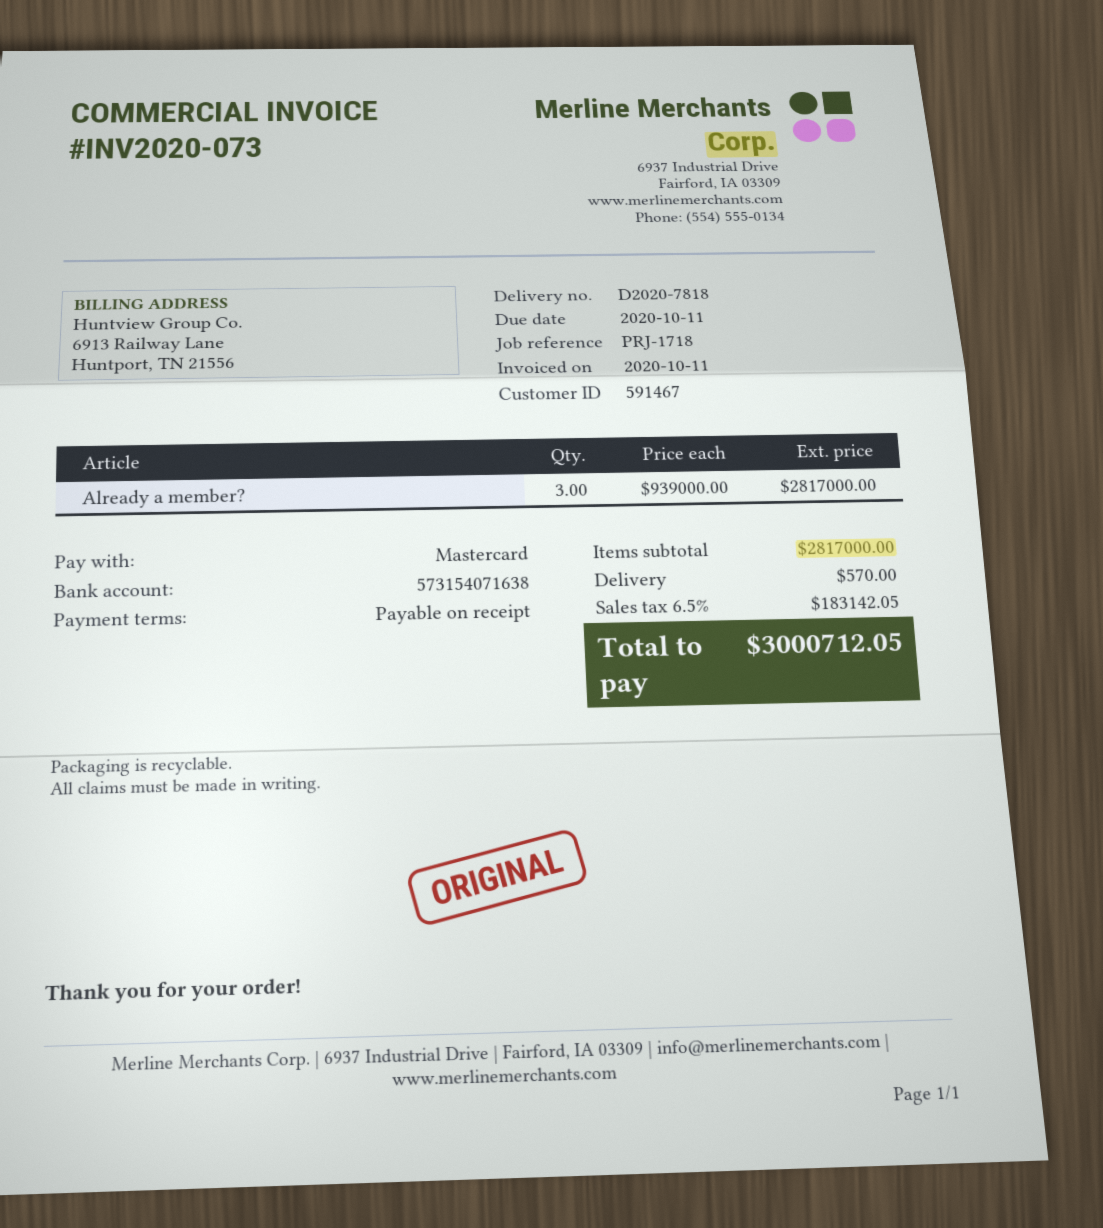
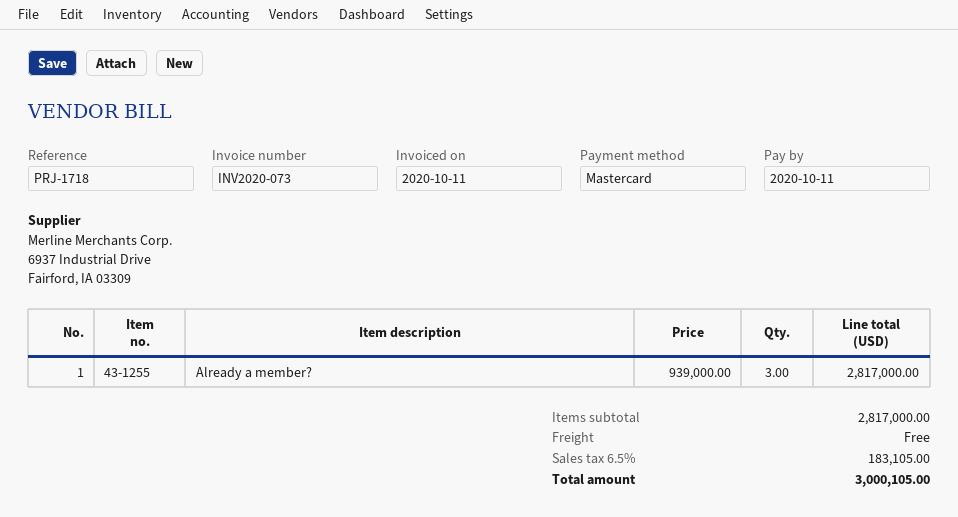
shipping: 570.00 -> 0.00
tax: 6.5% = 183142.05 -> 6.5% = 183105.00
total: 3000712.05 -> 3000105.00

